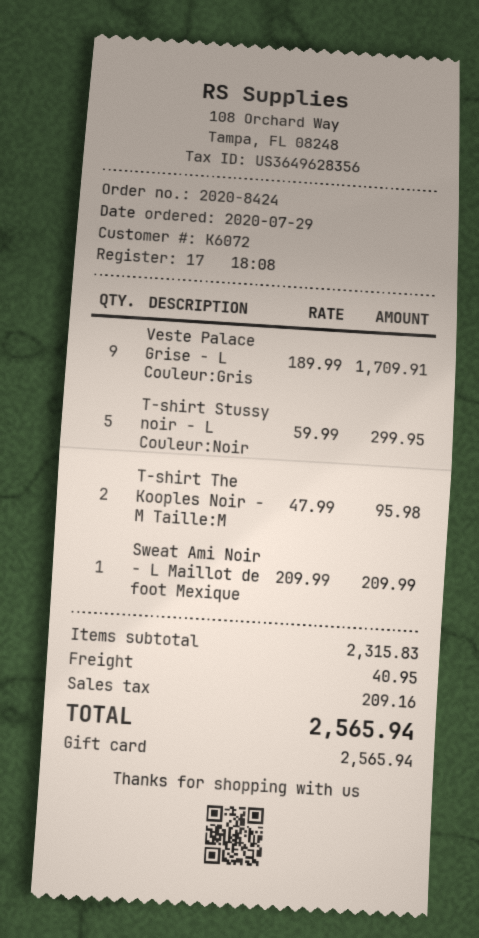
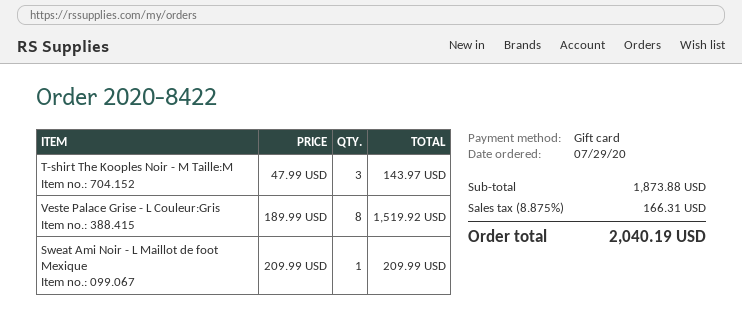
order number: 2020-8424 -> 2020-8422
Veste Palace Grise - L Couleur:Gris: 9 x 189.99 = 1709.91 -> 8 x 189.99 = 1519.92
T-shirt Stussy noir - L Couleur:Noir: 5 x 59.99 = 299.95 -> none
T-shirt The Kooples Noir - M Taille:M: 2 x 47.99 = 95.98 -> 3 x 47.99 = 143.97
subtotal: 2315.83 -> 1873.88
shipping: 40.95 -> none
tax: 209.16 -> 166.31
total: 2565.94 -> 2040.19

